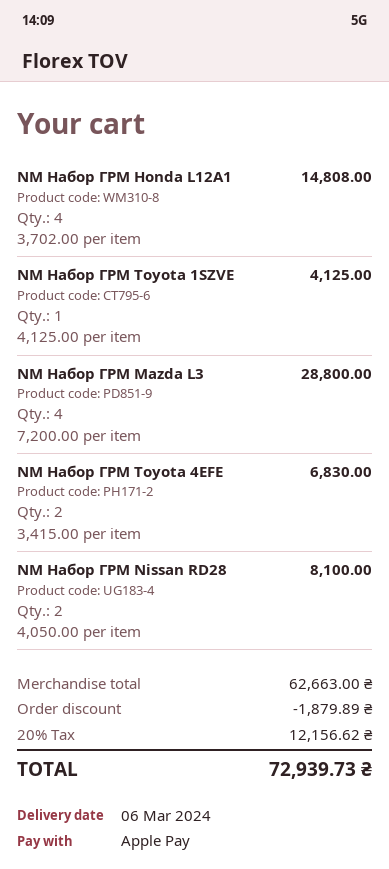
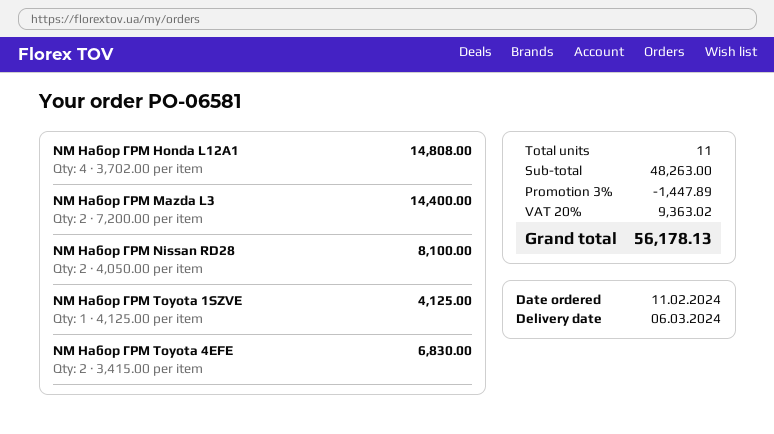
NM Набор ГРМ Mazda L3: 4 x 7200.00 = 28800.00 -> 2 x 7200.00 = 14400.00
subtotal: 62663.00 -> 48263.00
discount: 1879.89 -> 1447.89
tax: 20% = 12156.62 -> 20% = 9363.02
total: 72939.73 -> 56178.13

